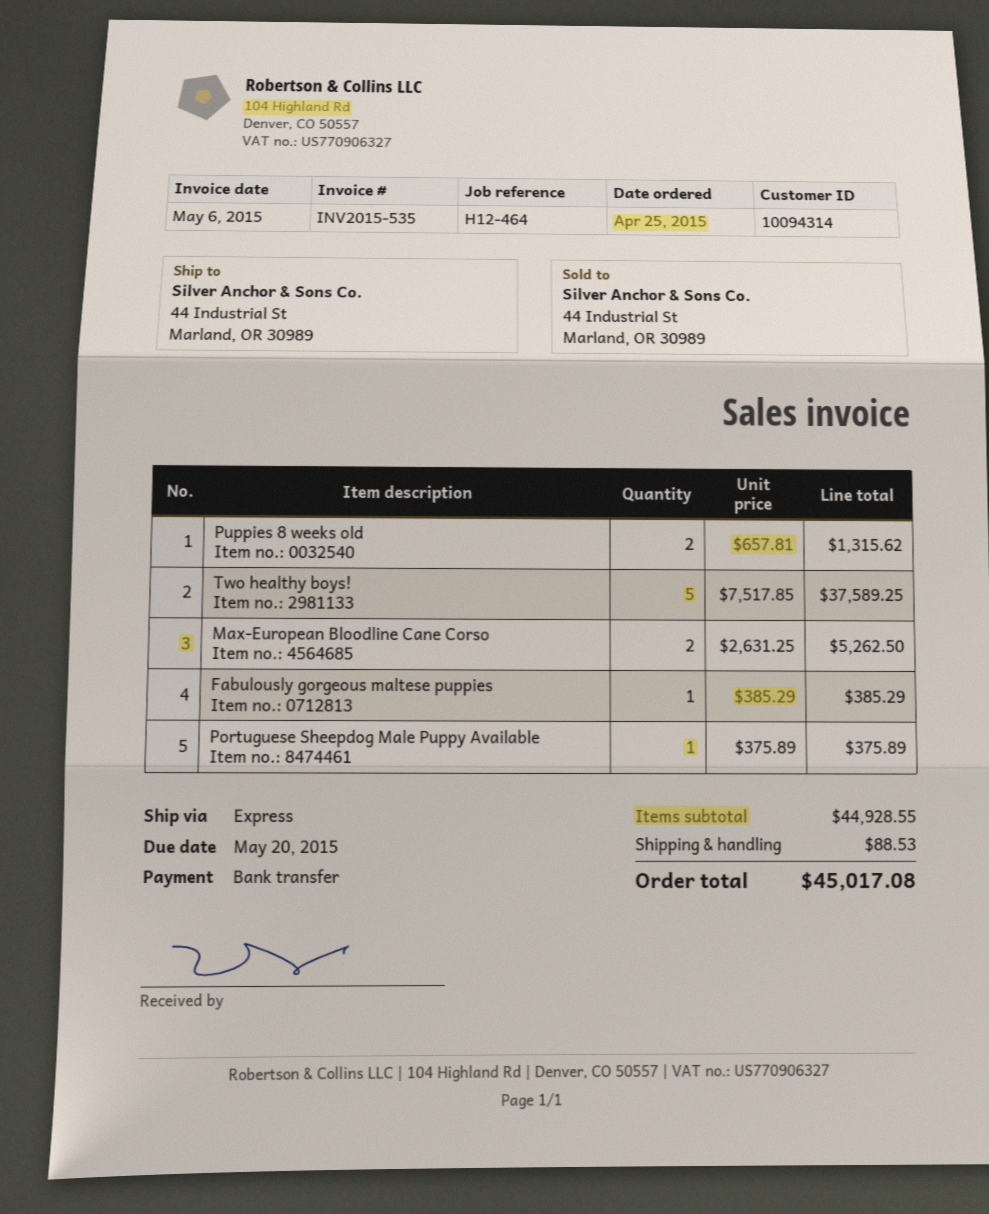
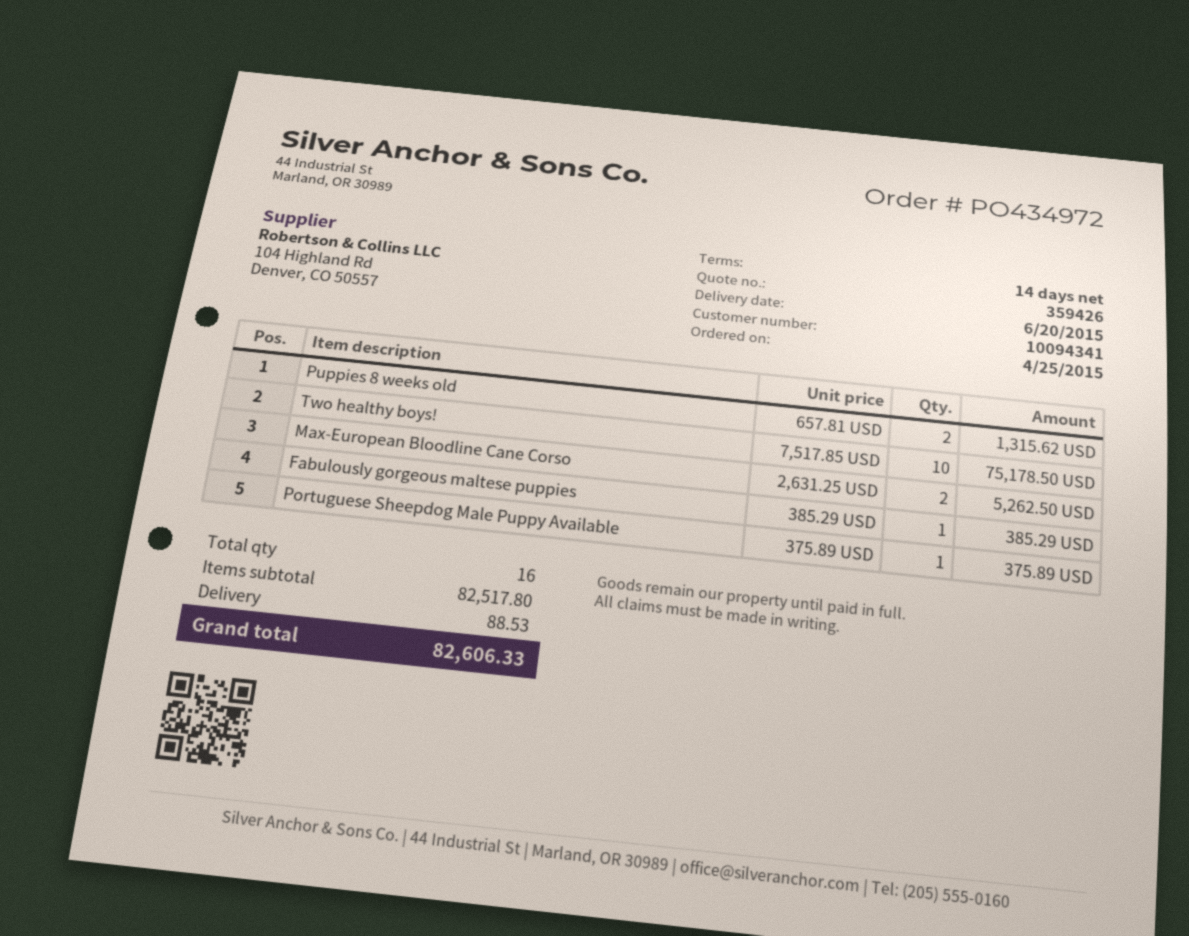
customer number: 10094314 -> 10094341
Two healthy boys!: 5 x 7517.85 = 37589.25 -> 10 x 7517.85 = 75178.50
subtotal: 44928.55 -> 82517.80
total: 45017.08 -> 82606.33

